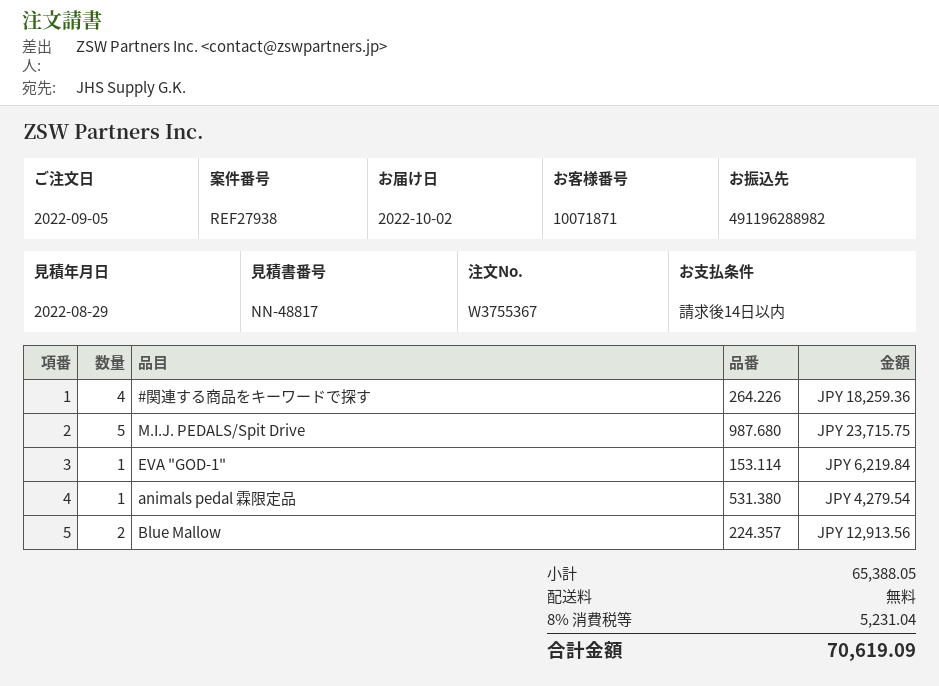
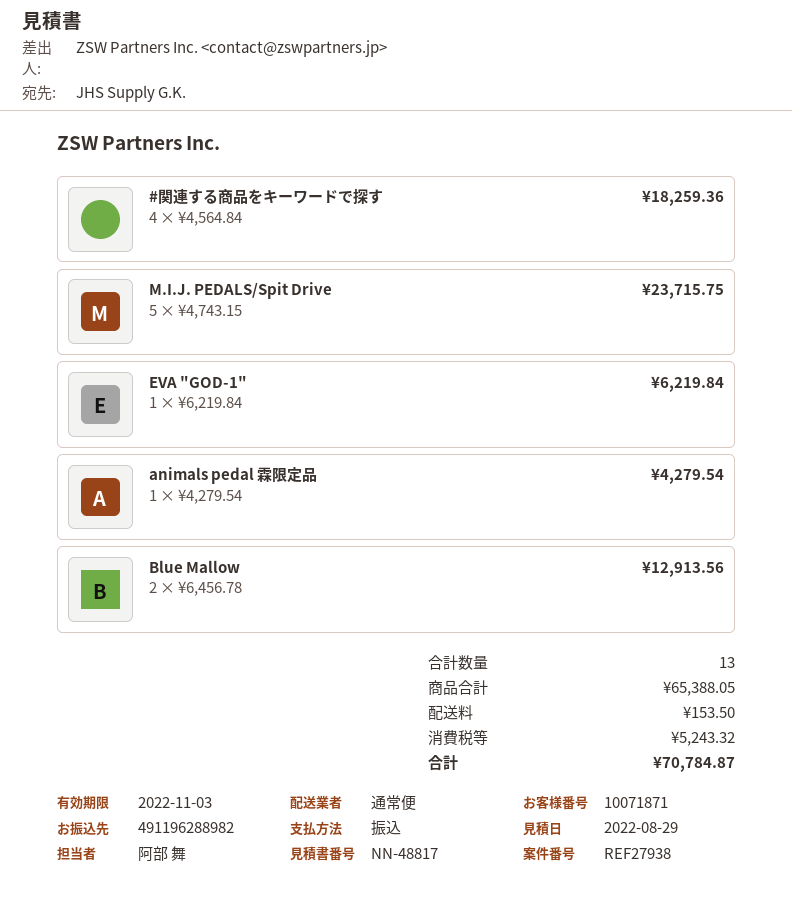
shipping: 0.00 -> 153.50
tax: 5231.04 -> 5243.32
total: 70619.09 -> 70784.87

